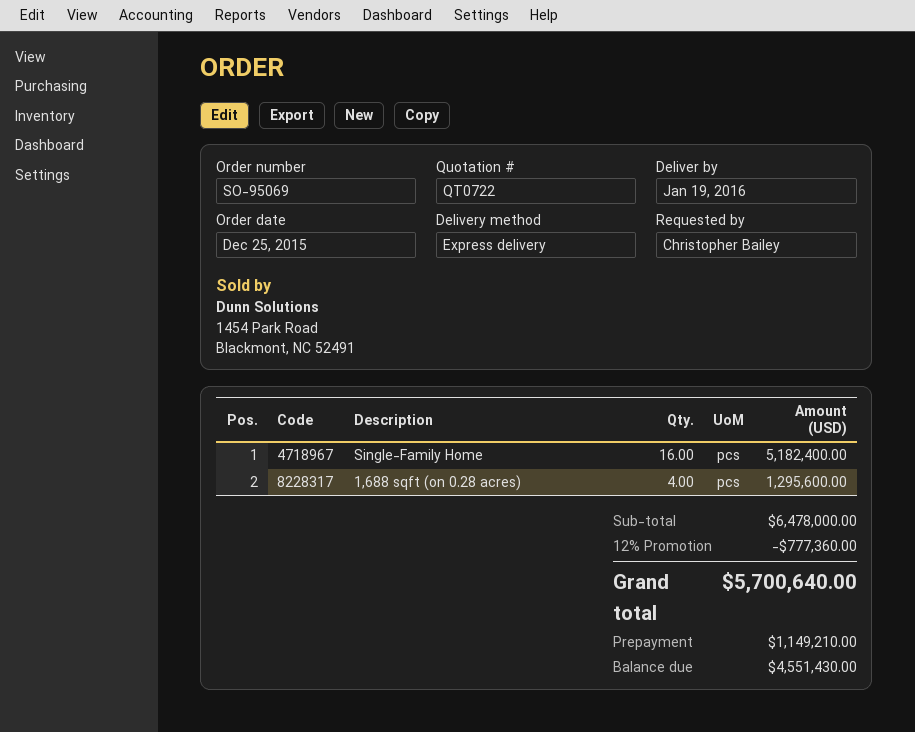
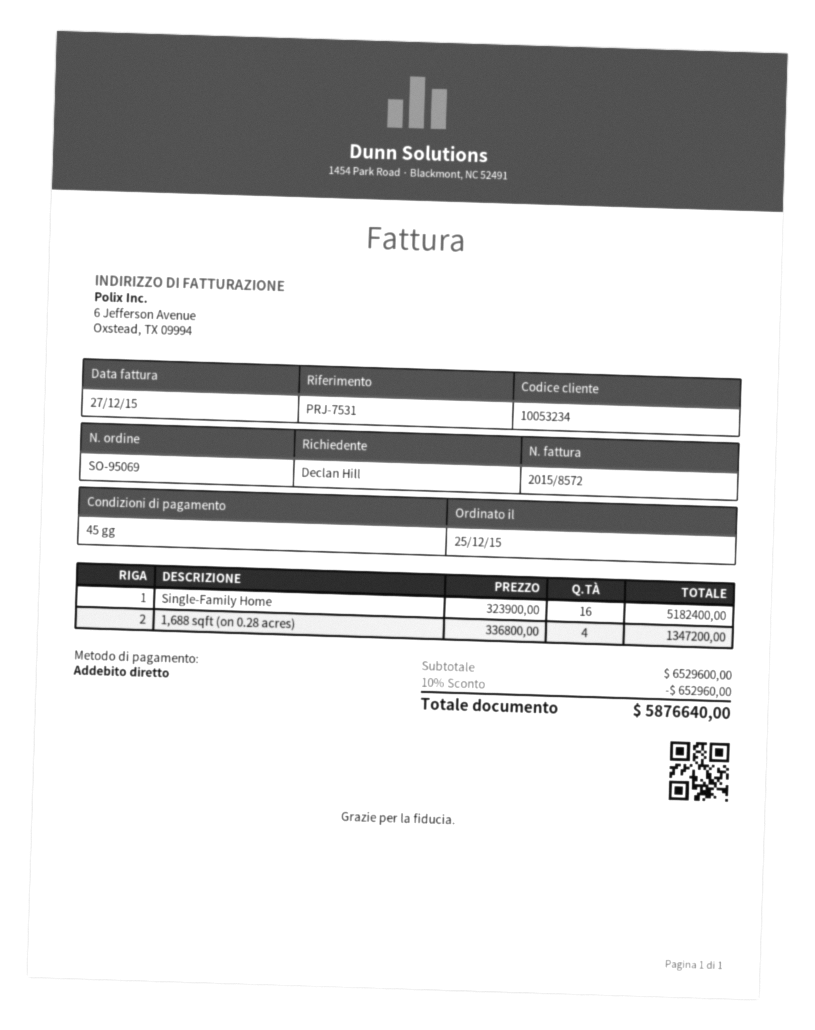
ordered by: Christopher Bailey -> Declan Hill
1,688 sqft (on 0.28 acres): 4 for 1295600.00 -> 4 for 1347200.00
subtotal: 6478000.00 -> 6529600.00
discount: 12% = 777360.00 -> 10% = 652960.00
total: 5700640.00 -> 5876640.00

